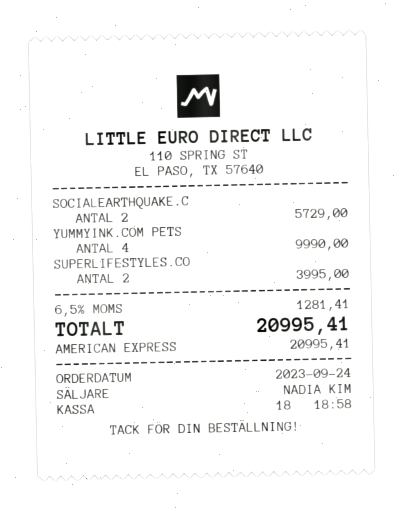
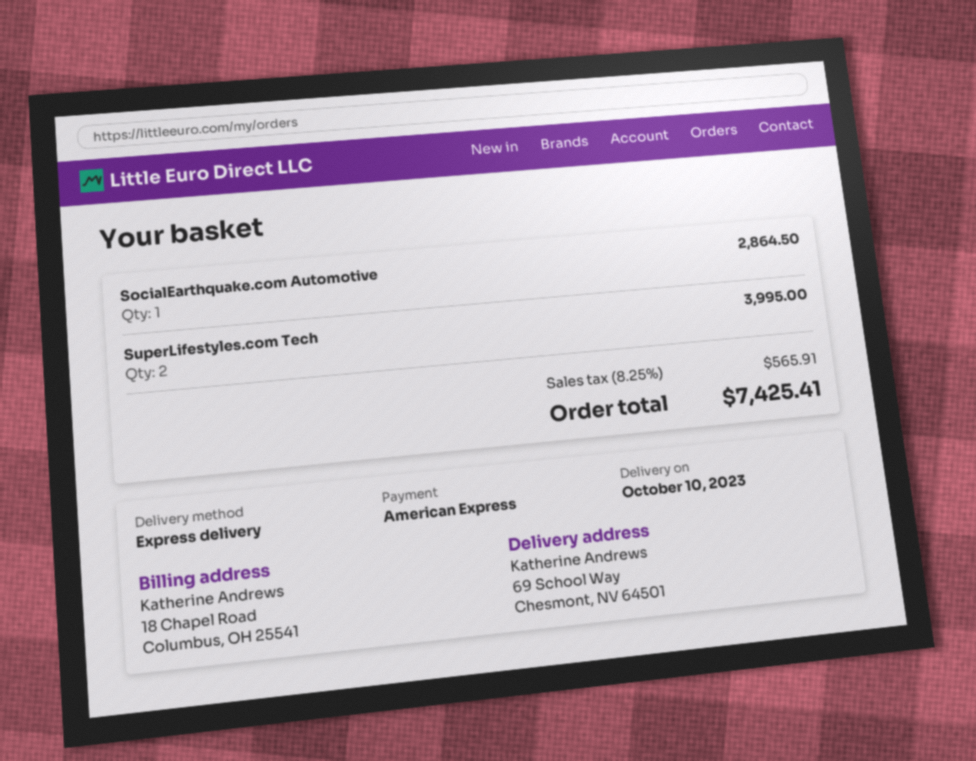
SOCIALEARTHQUAKE.C: 2 for 5729.00 -> 1 for 2864.50
YUMMYINK.COM PETS: 4 for 9990.00 -> none
tax: 6.5% = 1281.41 -> 8.25% = 565.91
total: 20995.41 -> 7425.41

